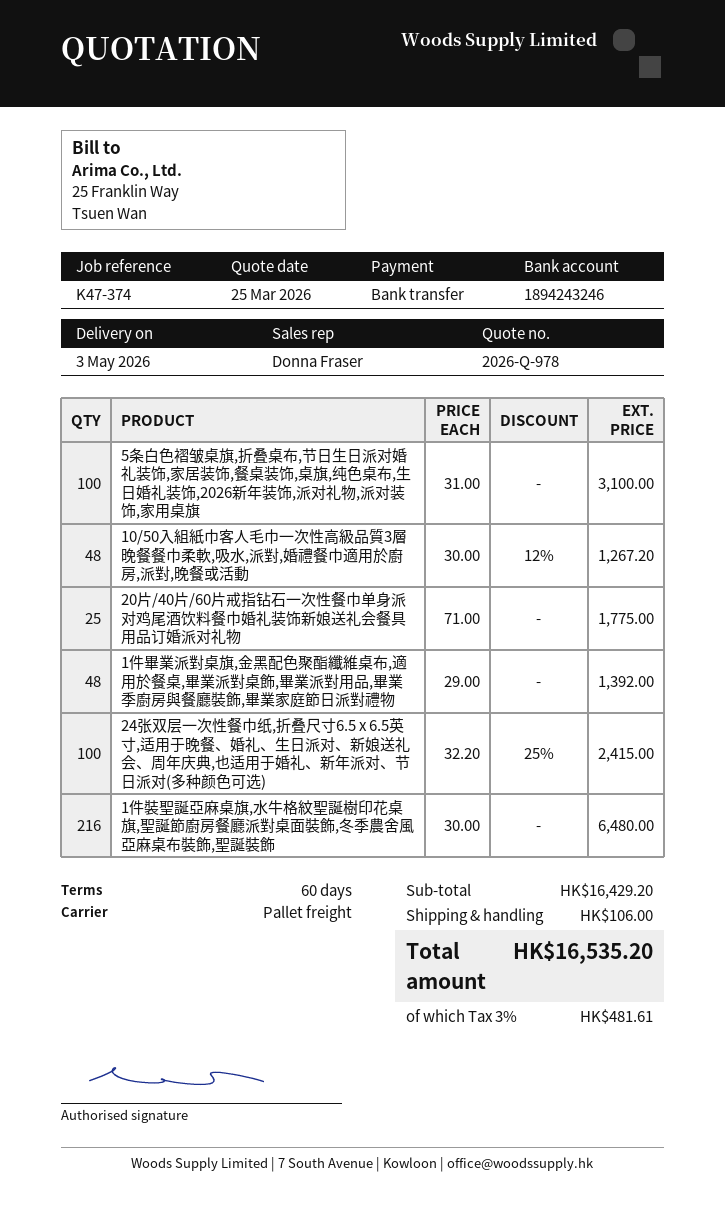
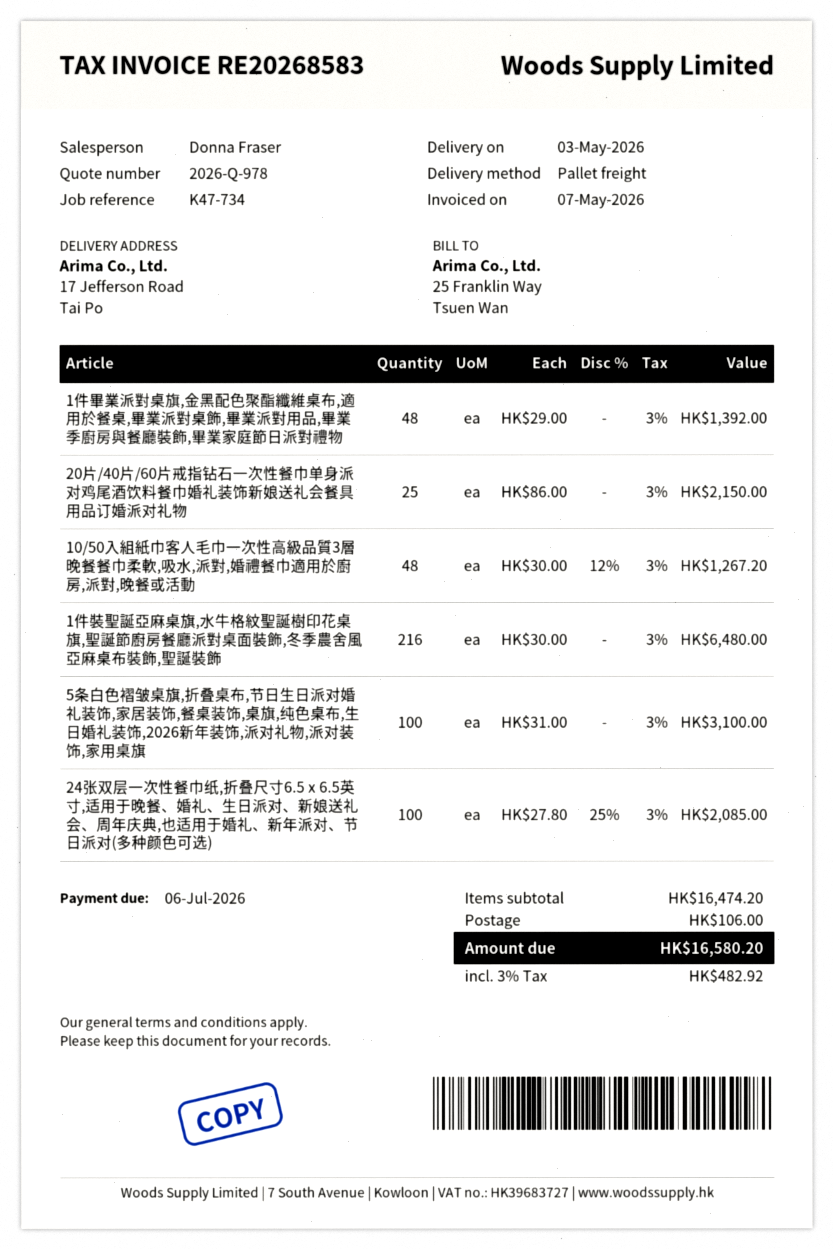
reference: K47-374 -> K47-734
20片/40片/60片戒指钻石一次性餐巾单身派对鸡尾酒饮料餐巾婚礼装饰新娘送礼会餐具用品订婚派对礼物: 25 x 71.00 = 1775.00 -> 25 x 86.00 = 2150.00
24张双层一次性餐巾纸,折叠尺寸6.5 x 6.5英寸,适用于晚餐、婚礼、生日派对、新娘送礼会、周年庆典,也适用于婚礼、新年派对、节日派对(多种颜色可选): 100 x 32.20 - 25% = 2415.00 -> 100 x 27.80 - 25% = 2085.00
subtotal: 16429.20 -> 16474.20
tax: 3% = 481.61 -> 3% = 482.92
total: 16535.20 -> 16580.20

